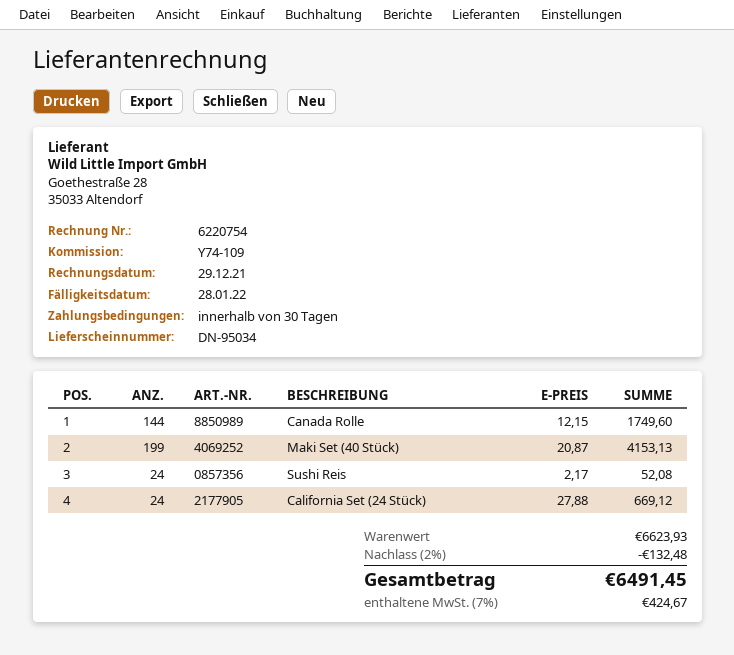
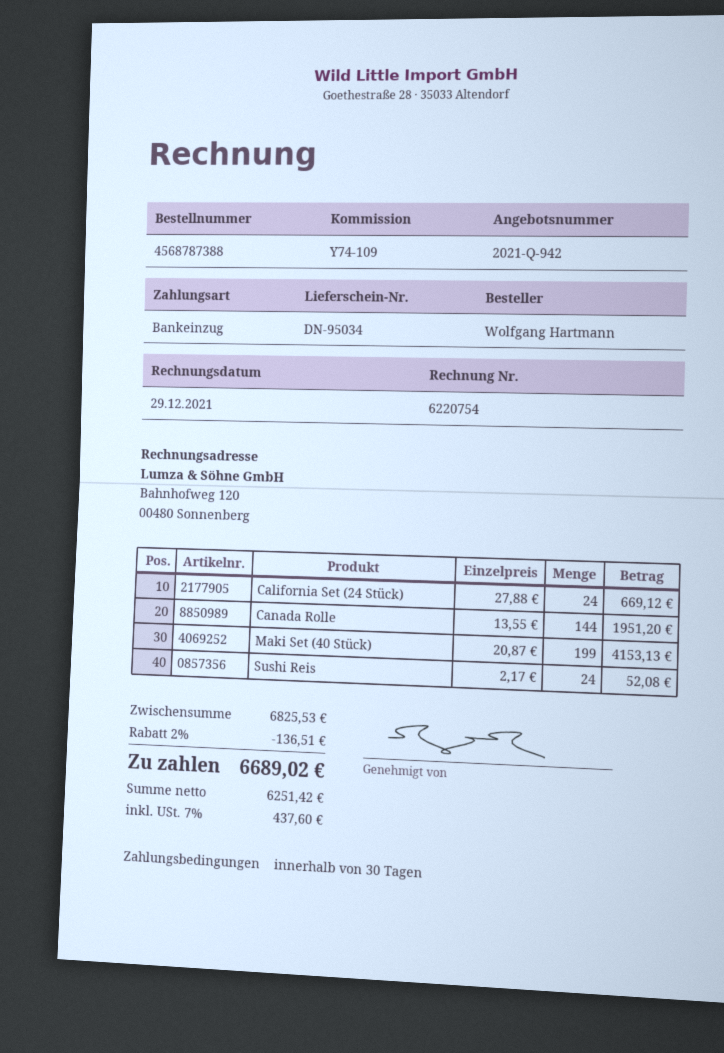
Canada Rolle: 144 x 12.15 = 1749.60 -> 144 x 13.55 = 1951.20
subtotal: 6623.93 -> 6825.53
discount: 2% = 132.48 -> 2% = 136.51
tax: 7% = 424.67 -> 7% = 437.60
total: 6491.45 -> 6689.02

